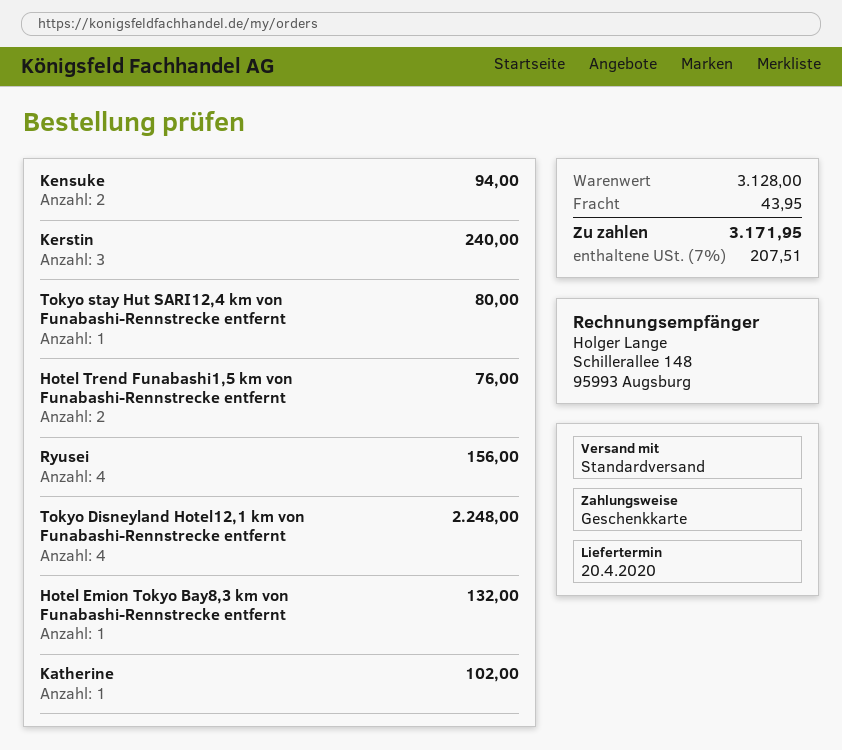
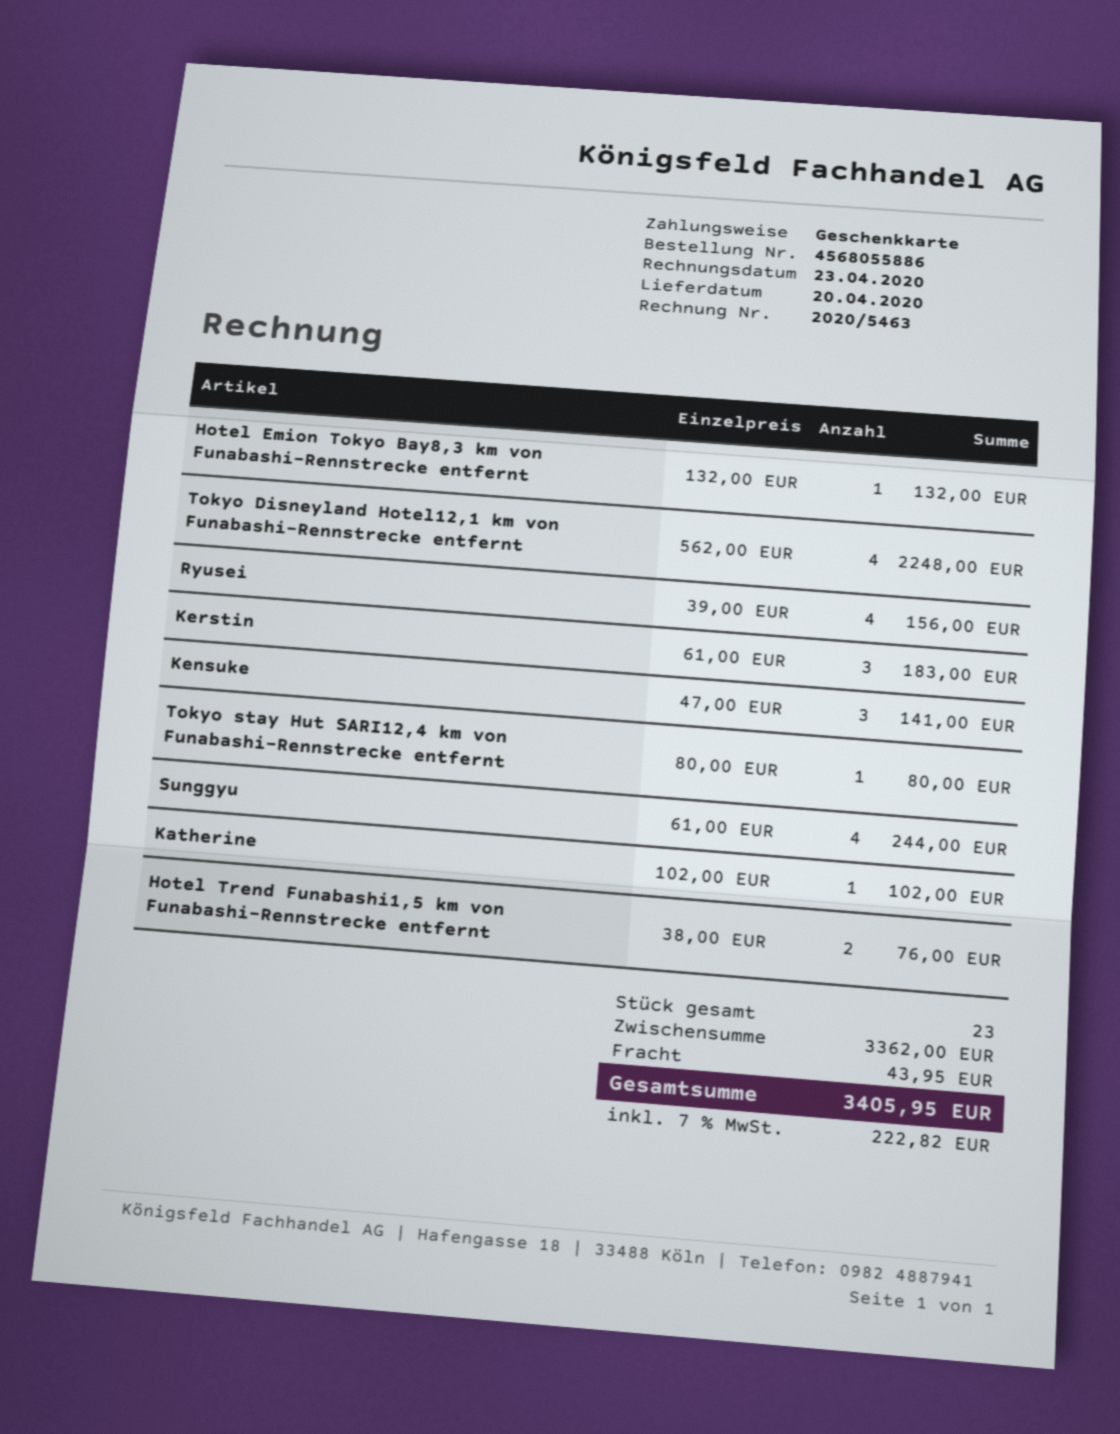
Kensuke: 2 for 94.00 -> 3 for 141.00
Kerstin: 3 for 240.00 -> 3 for 183.00
Sunggyu: none -> 4 for 244.00
subtotal: 3128.00 -> 3362.00
tax: 7% = 207.51 -> 7% = 222.82
total: 3171.95 -> 3405.95

